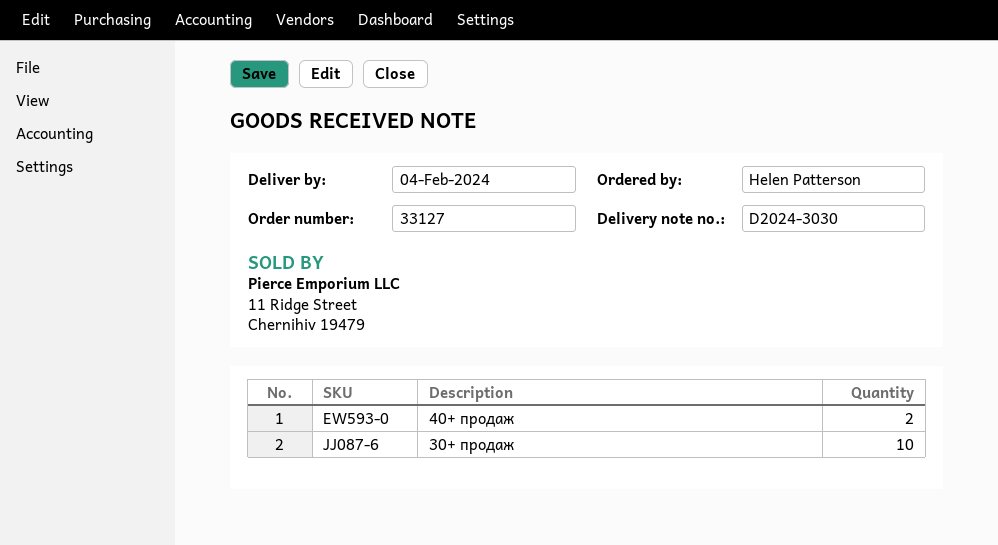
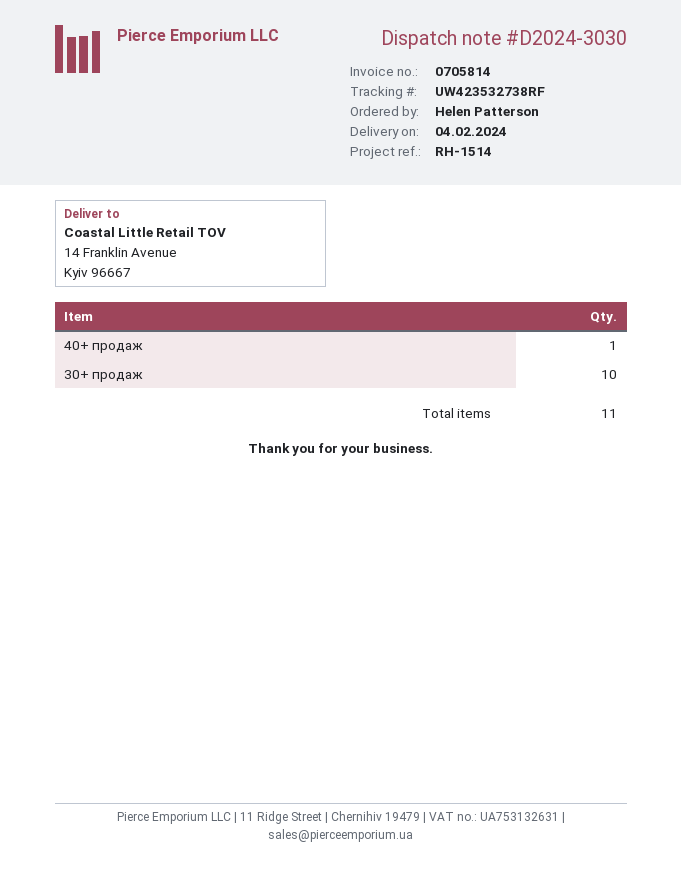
40+ продаж: 2 -> 1

